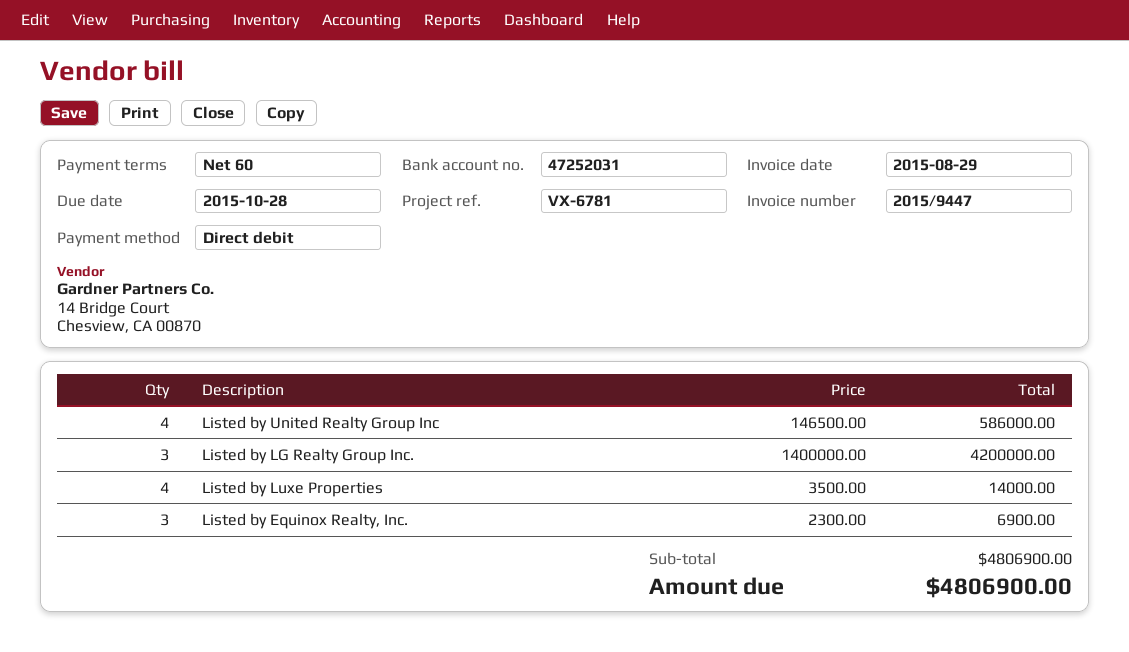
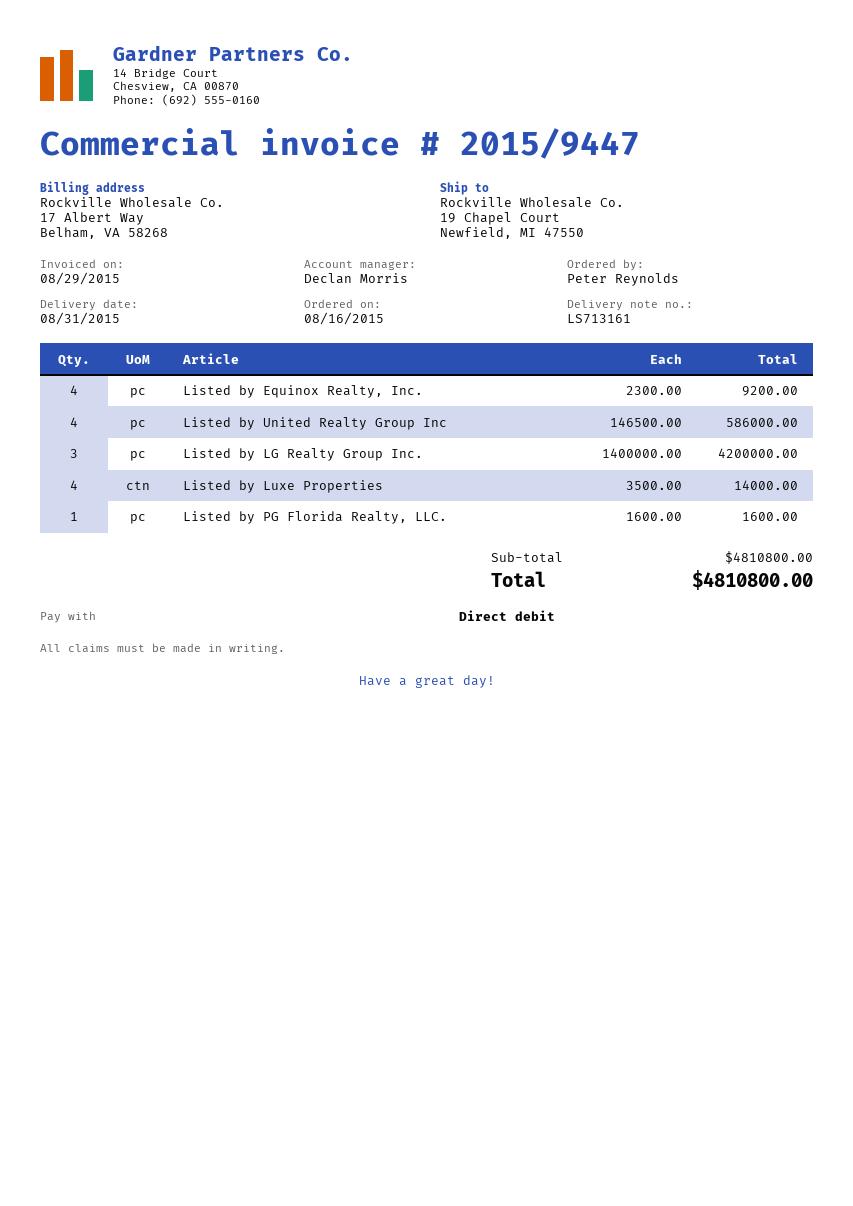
Listed by Equinox Realty, Inc.: 3 x 2300.00 = 6900.00 -> 4 x 2300.00 = 9200.00
Listed by PG Florida Realty, LLC.: none -> 1 x 1600.00 = 1600.00
subtotal: 4806900.00 -> 4810800.00
total: 4806900.00 -> 4810800.00

